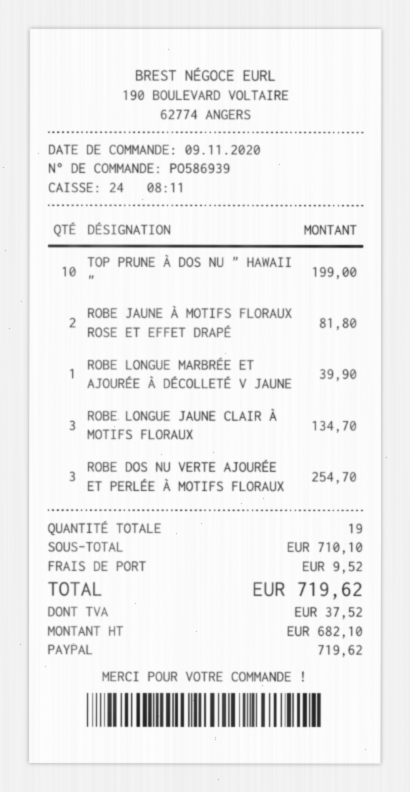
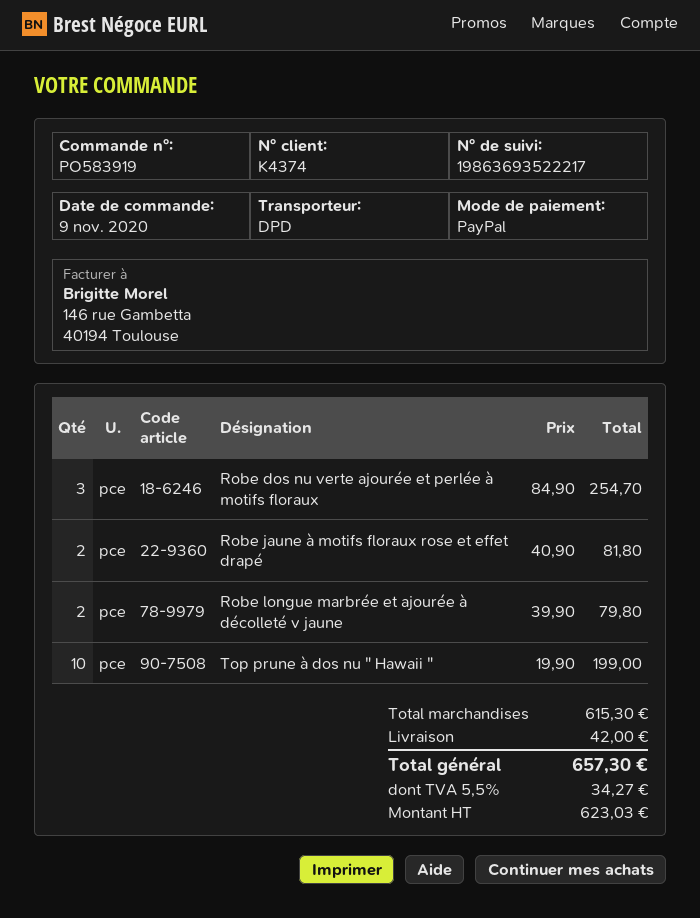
order number: PO586939 -> PO583919
ROBE LONGUE MARBRÉE ET AJOURÉE À DÉCOLLETÉ V JAUNE: 1 for 39.90 -> 2 for 79.80
ROBE LONGUE JAUNE CLAIR À MOTIFS FLORAUX: 3 for 134.70 -> none
subtotal: 710.10 -> 615.30
shipping: 9.52 -> 42.00
net: 682.10 -> 623.03
tax: 37.52 -> 34.27
total: 719.62 -> 657.30

